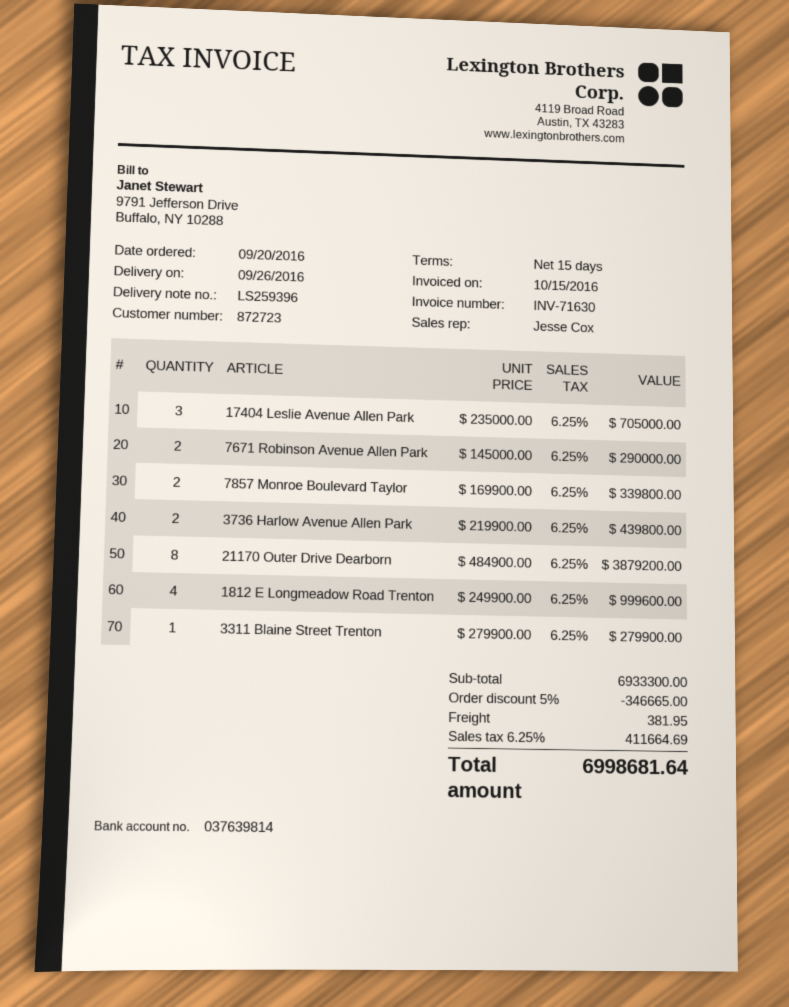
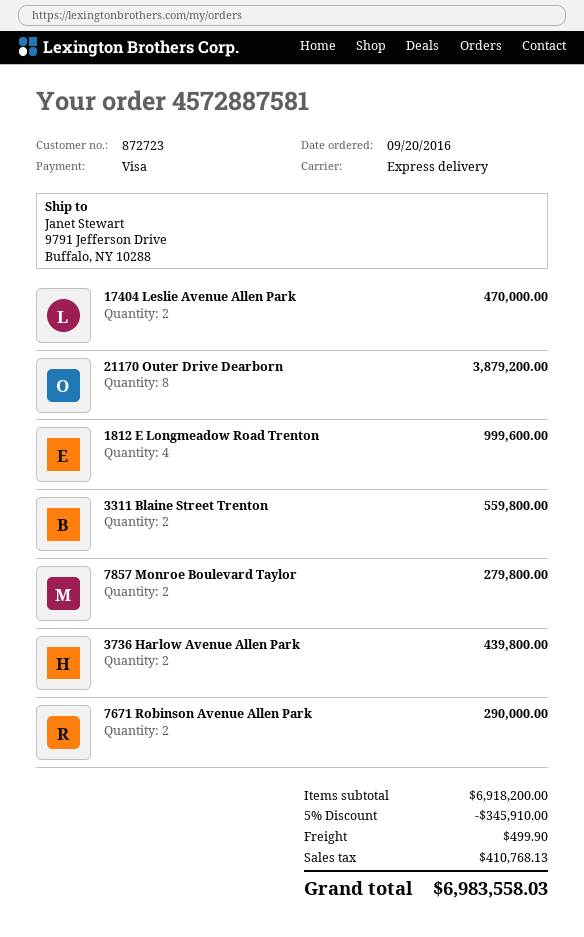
17404 Leslie Avenue Allen Park: 3 for 705000.00 -> 2 for 470000.00
7857 Monroe Boulevard Taylor: 2 for 339800.00 -> 2 for 279800.00
3311 Blaine Street Trenton: 1 for 279900.00 -> 2 for 559800.00
subtotal: 6933300.00 -> 6918200.00
discount: 5% = 346665.00 -> 5% = 345910.00
shipping: 381.95 -> 499.90
tax: 411664.69 -> 410768.13
total: 6998681.64 -> 6983558.03

